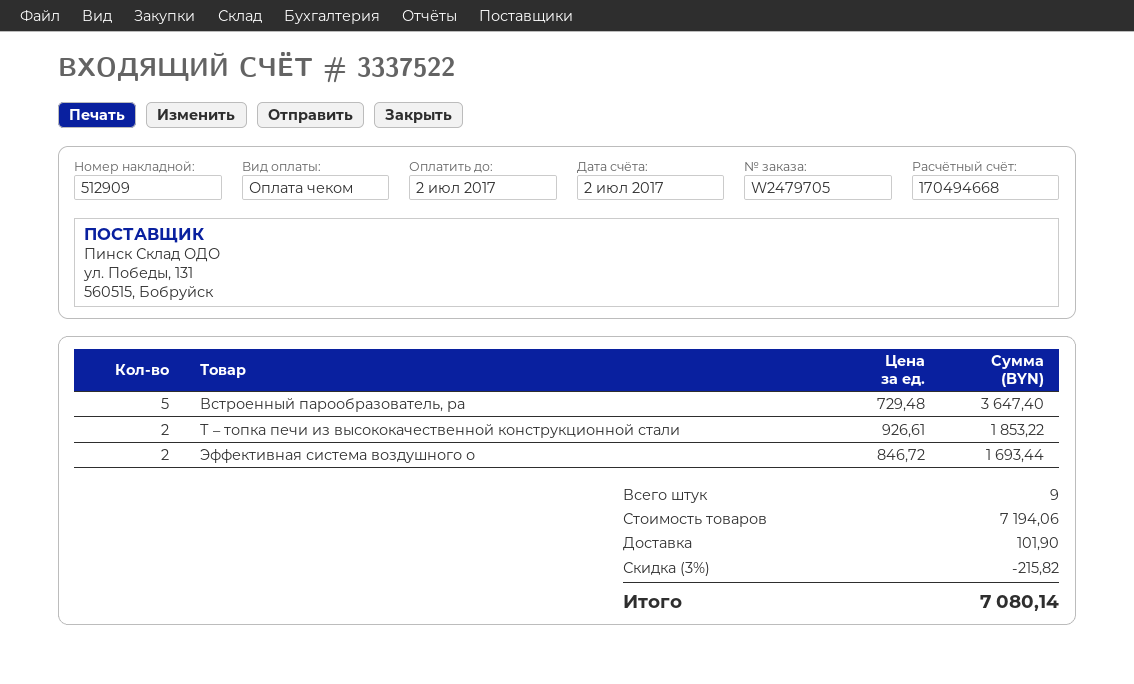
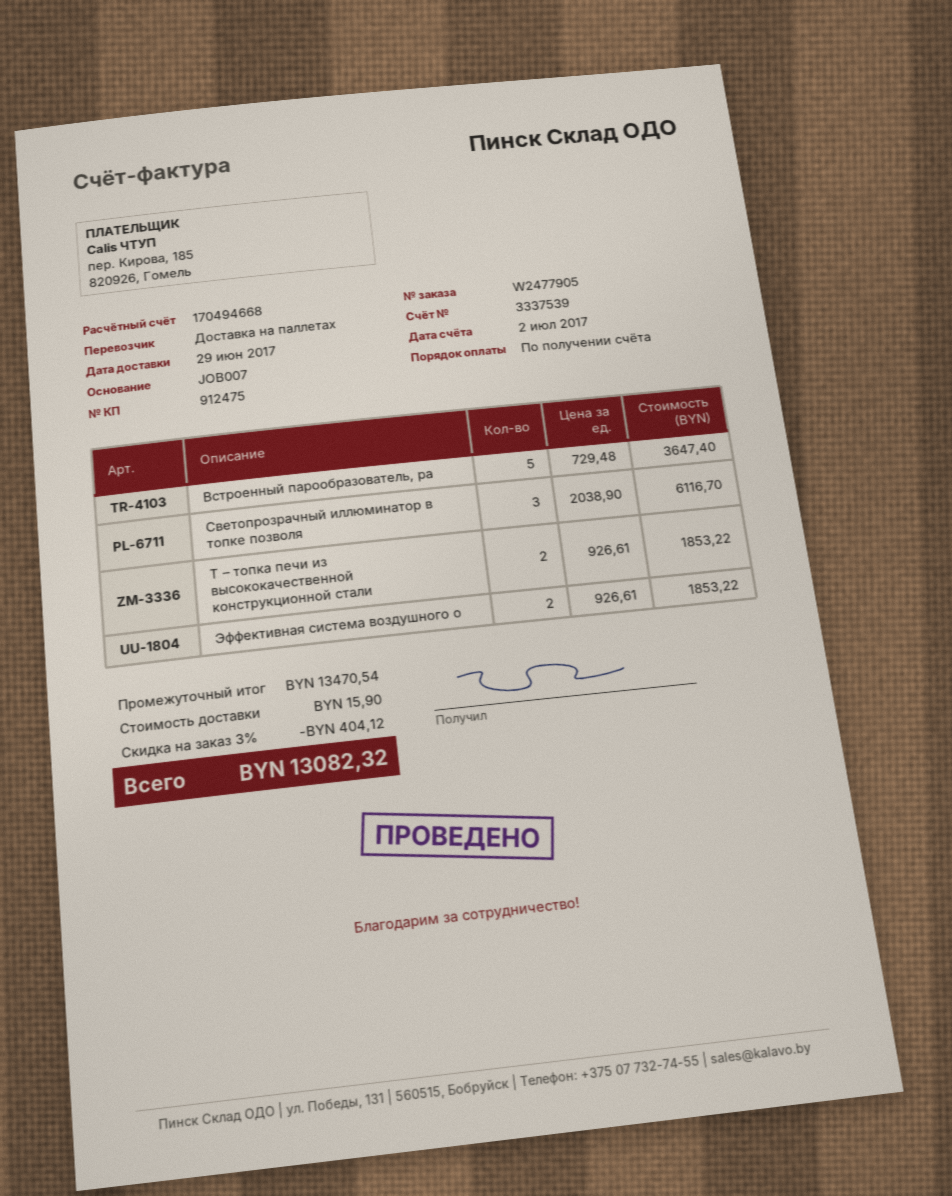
order number: W2479705 -> W2477905
invoice number: 3337522 -> 3337539
Эффективная система воздушного о: 2 x 846.72 = 1693.44 -> 2 x 926.61 = 1853.22
Светопрозрачный иллюминатор в топке позволя: none -> 3 x 2038.90 = 6116.70
subtotal: 7194.06 -> 13470.54
discount: 3% = 215.82 -> 3% = 404.12
shipping: 101.90 -> 15.90
total: 7080.14 -> 13082.32

